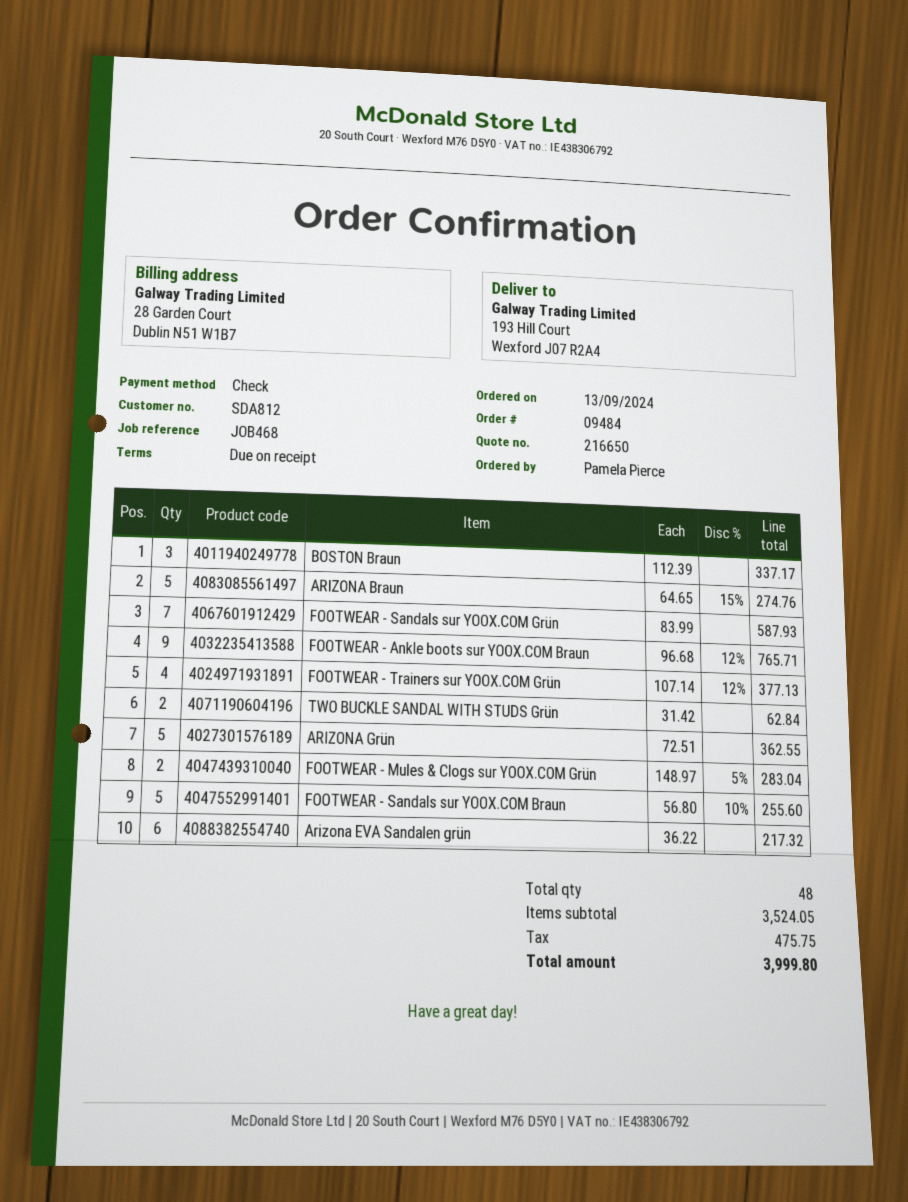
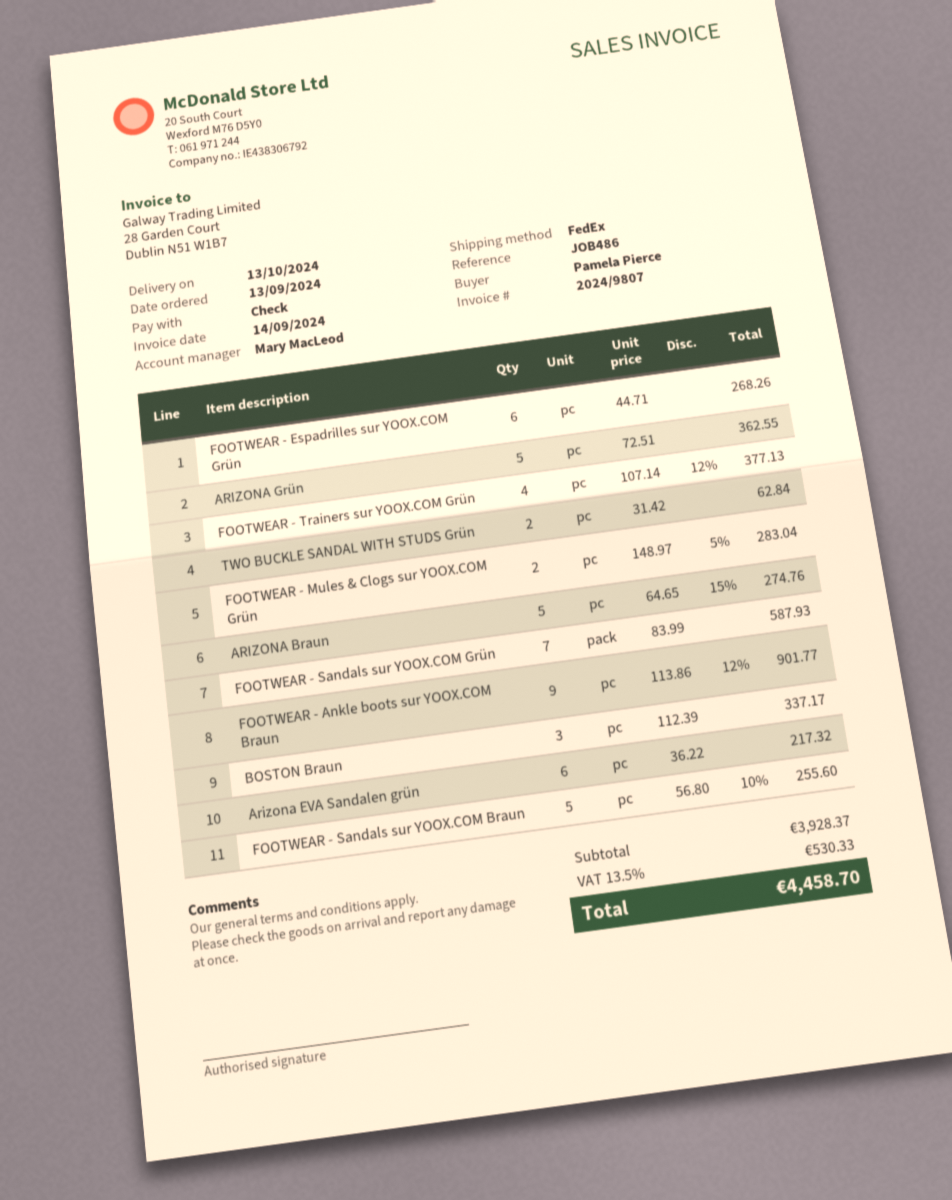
reference: JOB468 -> JOB486
FOOTWEAR - Ankle boots sur YOOX.COM Braun: 9 x 96.68 - 12% = 765.71 -> 9 x 113.86 - 12% = 901.77
FOOTWEAR - Espadrilles sur YOOX.COM Grün: none -> 6 x 44.71 = 268.26
subtotal: 3524.05 -> 3928.37
tax: 475.75 -> 530.33
total: 3999.80 -> 4458.70

